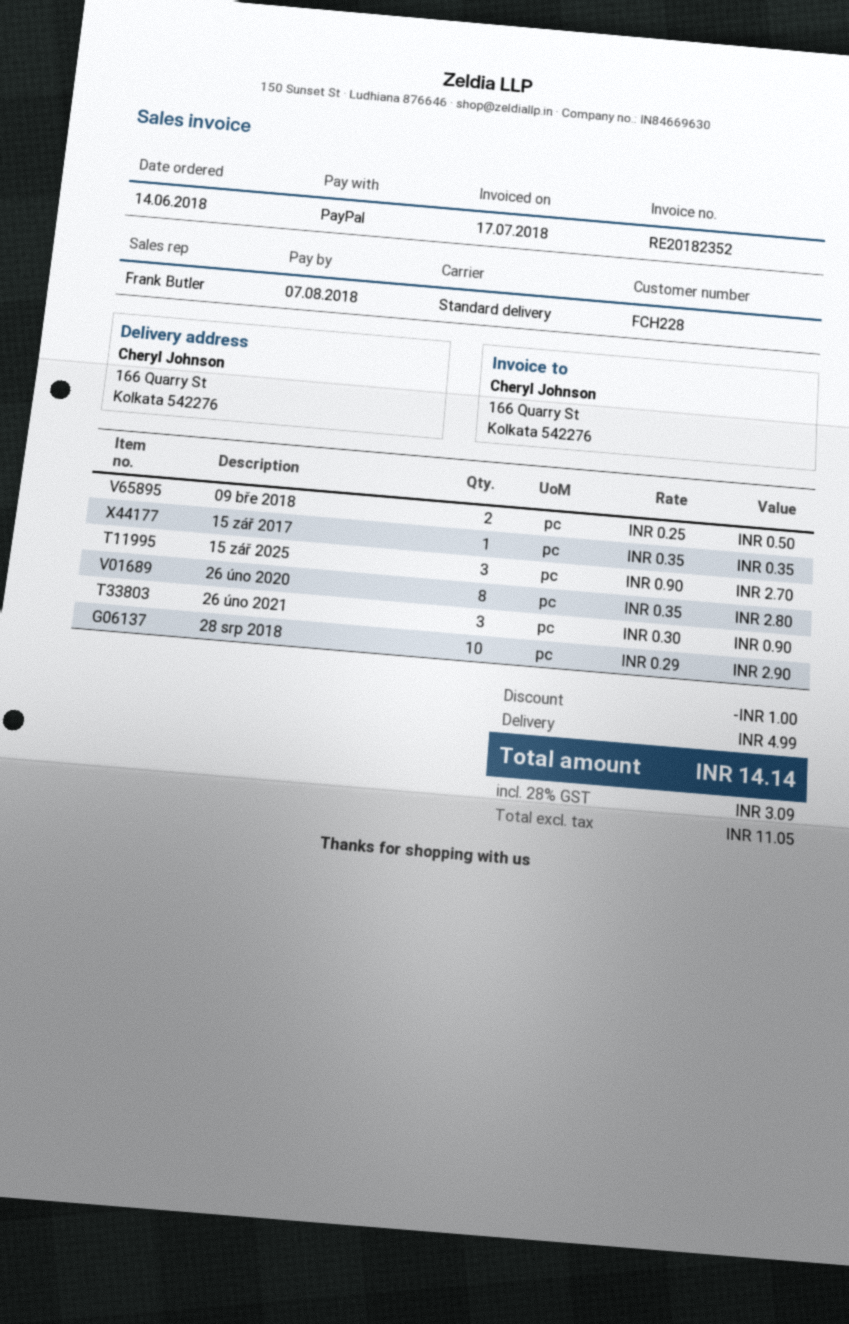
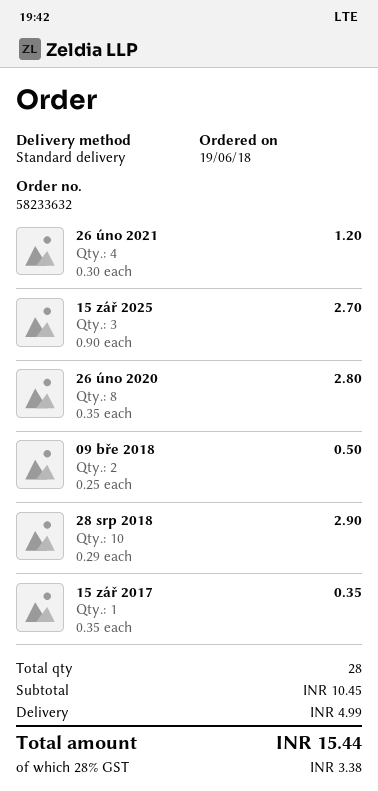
order date: 2018-06-14 -> 2018-06-19
26 úno 2021: 3 x 0.30 = 0.90 -> 4 x 0.30 = 1.20
discount: 1.00 -> none
tax: 28% = 3.09 -> 28% = 3.38
total: 14.14 -> 15.44

